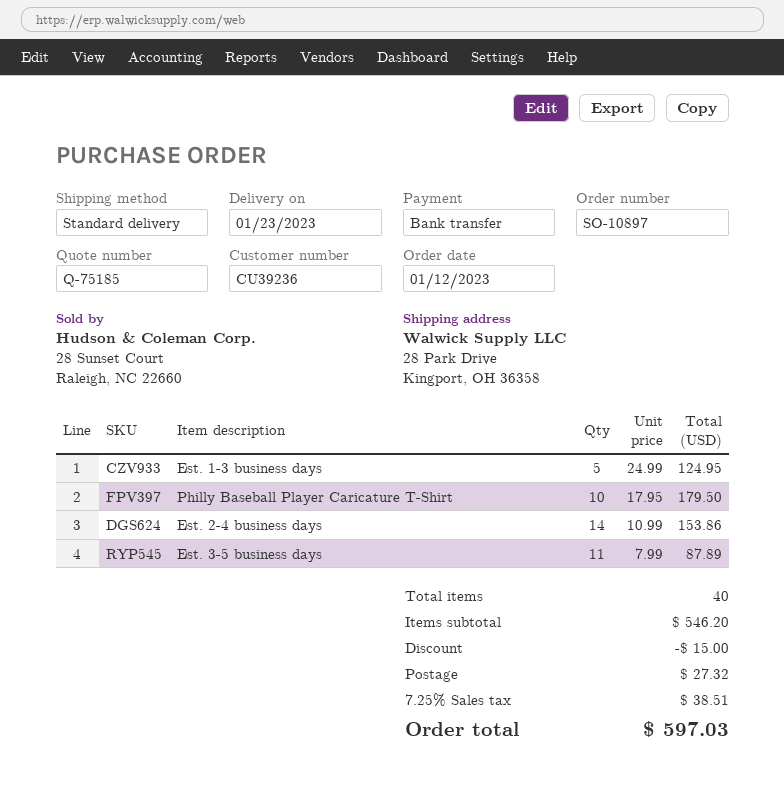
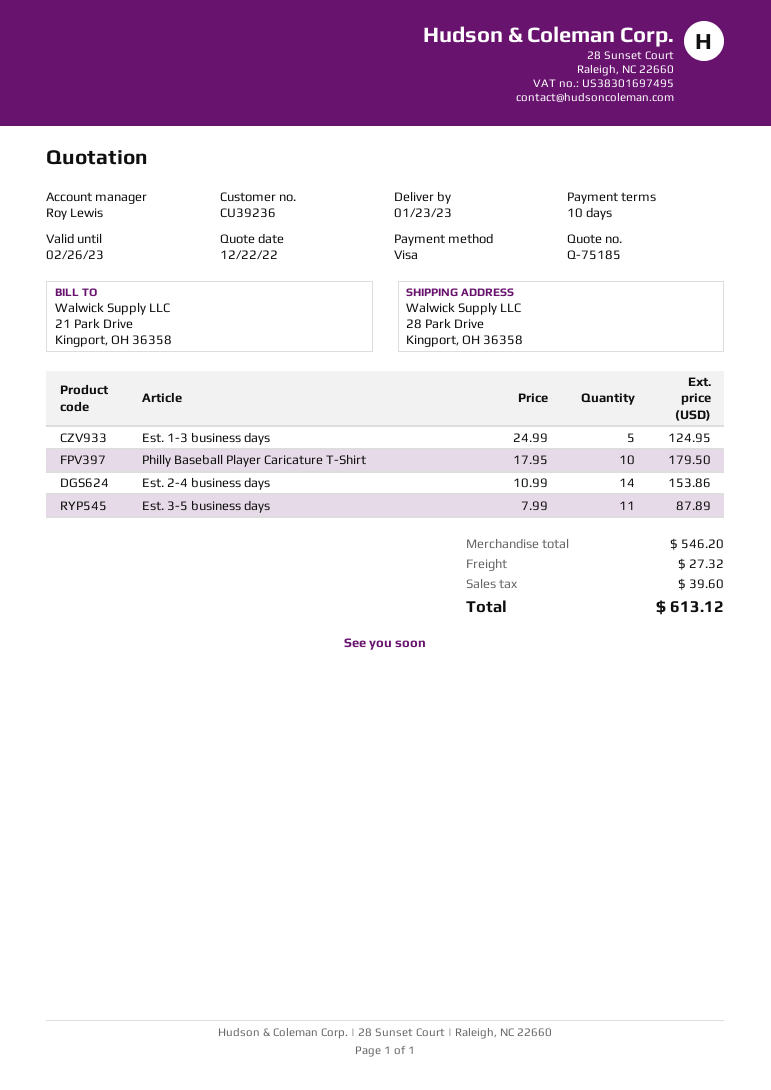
payment method: bank transfer -> Visa
discount: 15.00 -> none
tax: 38.51 -> 39.60
total: 597.03 -> 613.12

